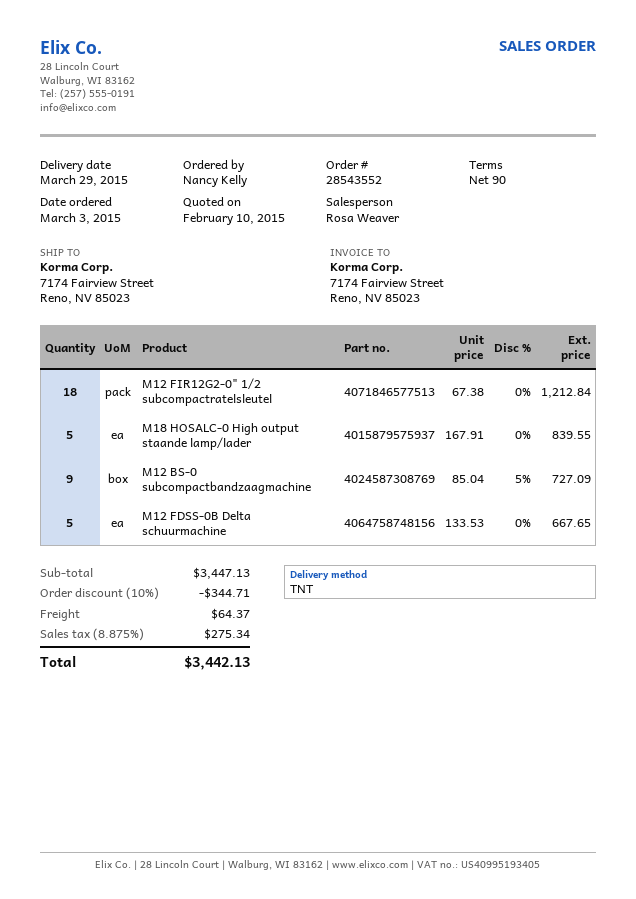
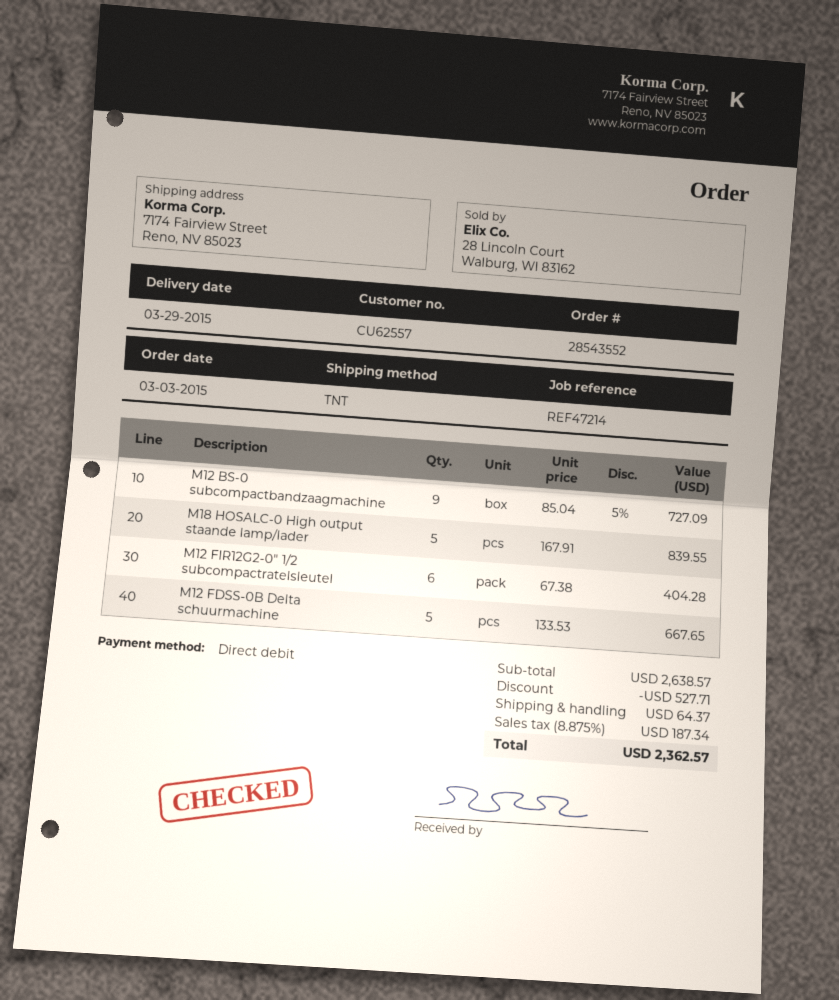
M12 FIR12G2-0" 1/2 subcompactratelsleutel: 18 x 67.38 = 1212.84 -> 6 x 67.38 = 404.28
subtotal: 3447.13 -> 2638.57
discount: 344.71 -> 527.71
tax: 8.875% = 275.34 -> 8.875% = 187.34
total: 3442.13 -> 2362.57

